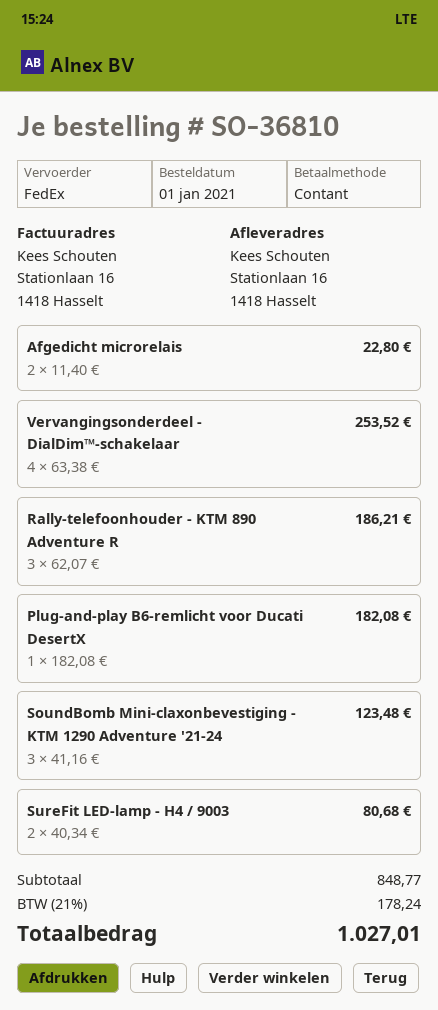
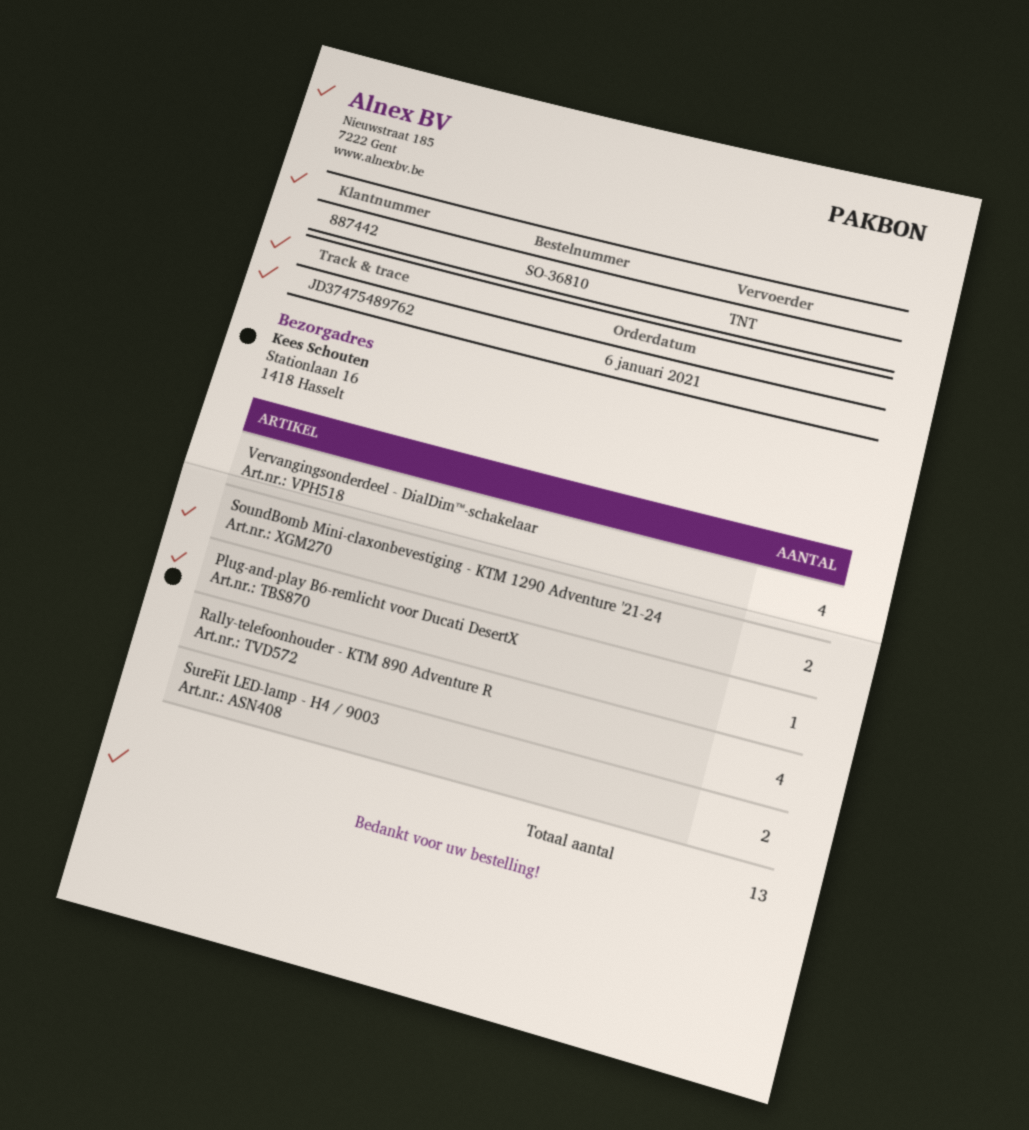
order date: 2021-01-01 -> 2021-01-06
shipping method: FedEx -> TNT
Afgedicht microrelais: 2 -> none
Rally-telefoonhouder - KTM 890 Adventure R: 3 -> 4
SoundBomb Mini-claxonbevestiging - KTM 1290 Adventure '21-24: 3 -> 2

